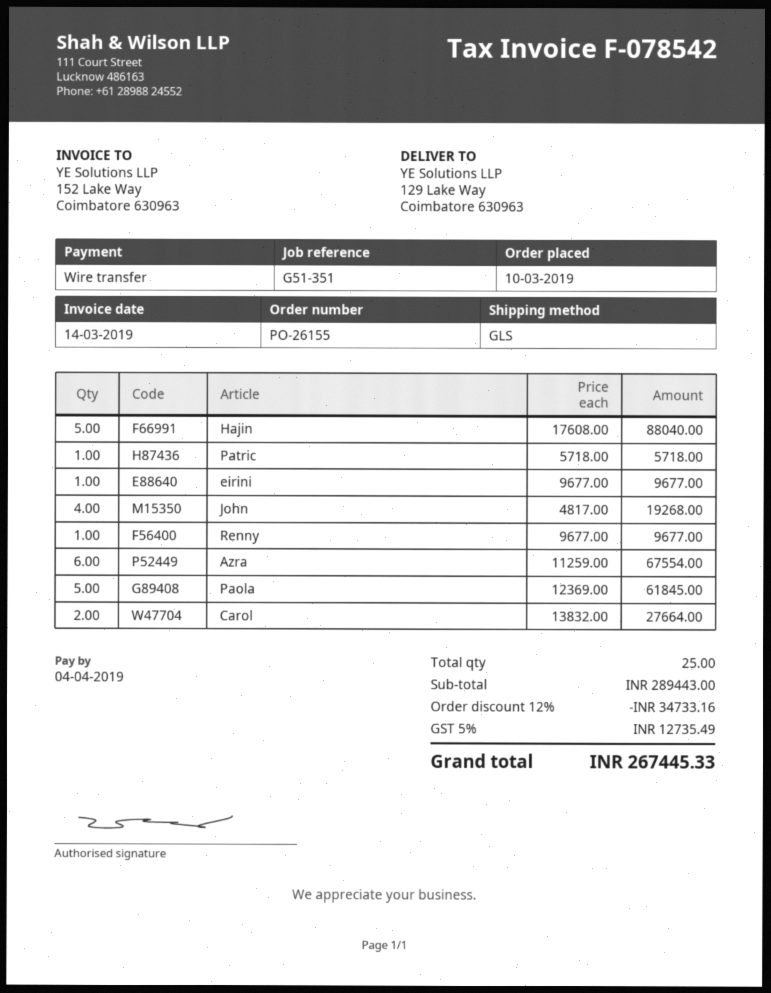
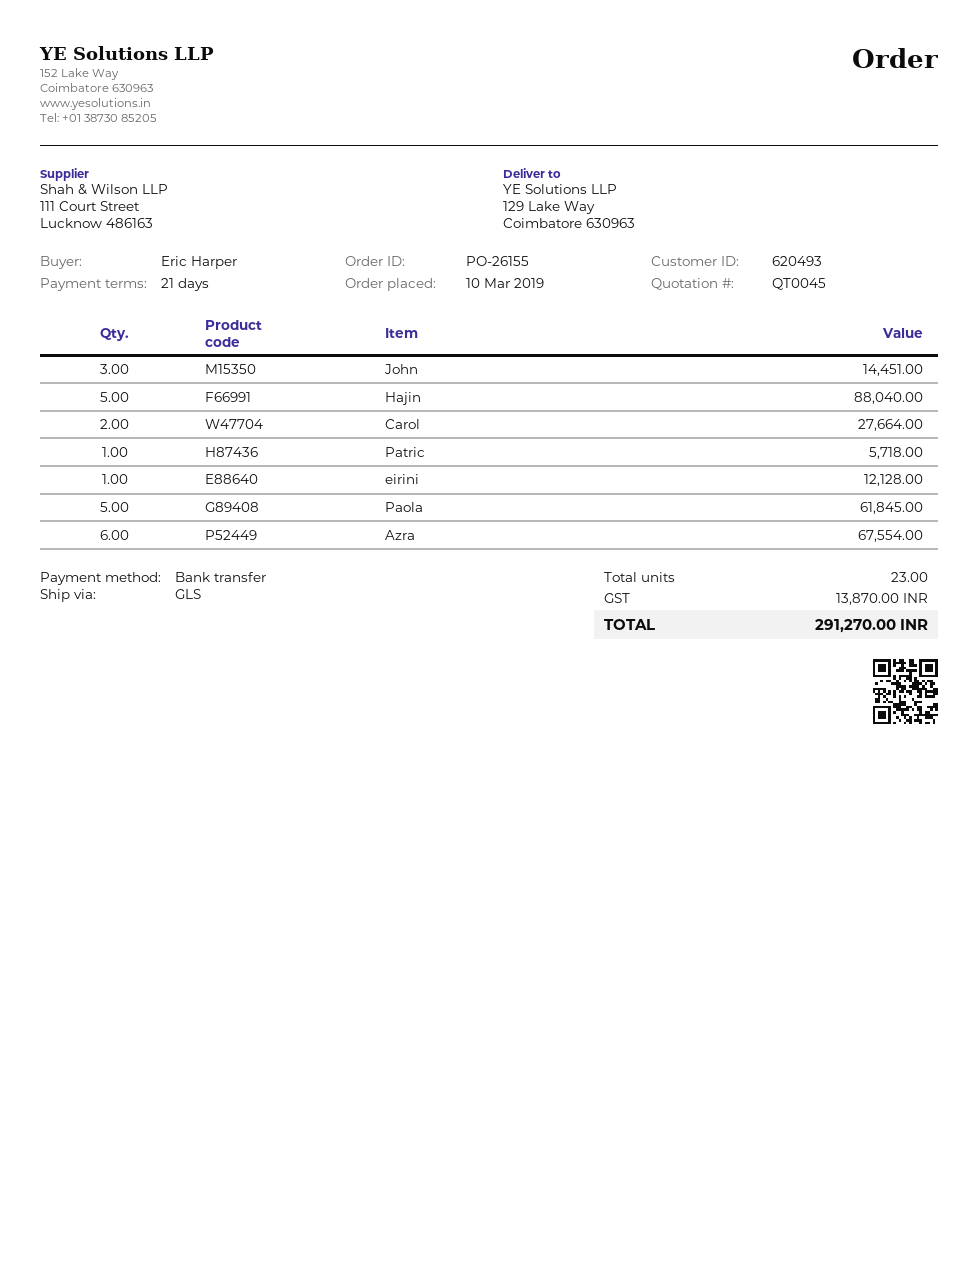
eirini: 1 for 9677.00 -> 1 for 12128.00
John: 4 for 19268.00 -> 3 for 14451.00
Renny: 1 for 9677.00 -> none
total quantity: 25 -> 23
discount: 12% = 34733.16 -> none
tax: 12735.49 -> 13870.00
total: 267445.33 -> 291270.00

